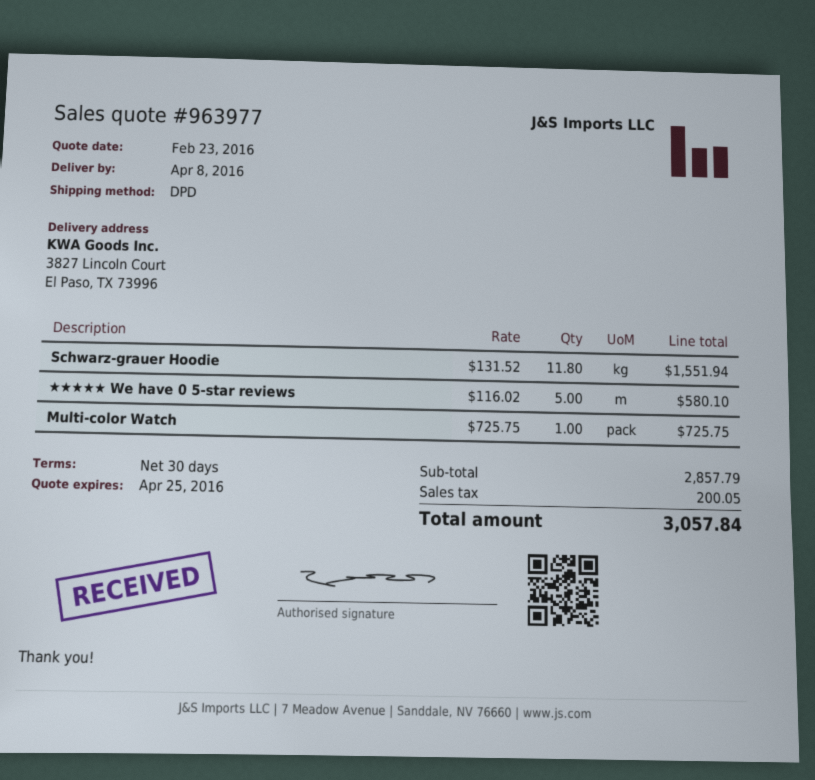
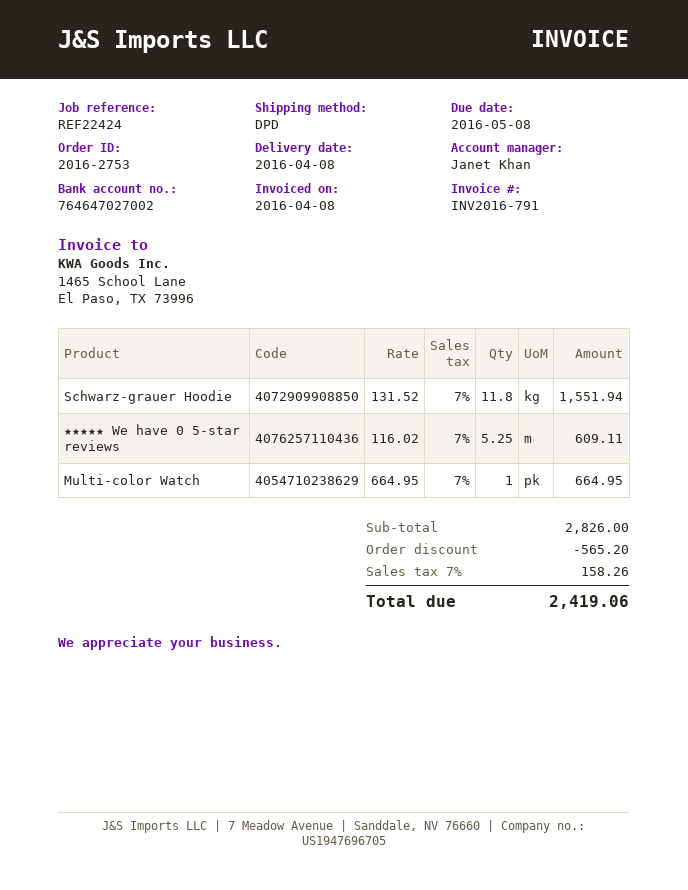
★★★★★ We have 0 5-star reviews: 5 x 116.02 = 580.10 -> 5.25 x 116.02 = 609.11
Multi-color Watch: 1 x 725.75 = 725.75 -> 1 x 664.95 = 664.95
subtotal: 2857.79 -> 2826.00
discount: none -> 565.20
tax: 200.05 -> 158.26
total: 3057.84 -> 2419.06

